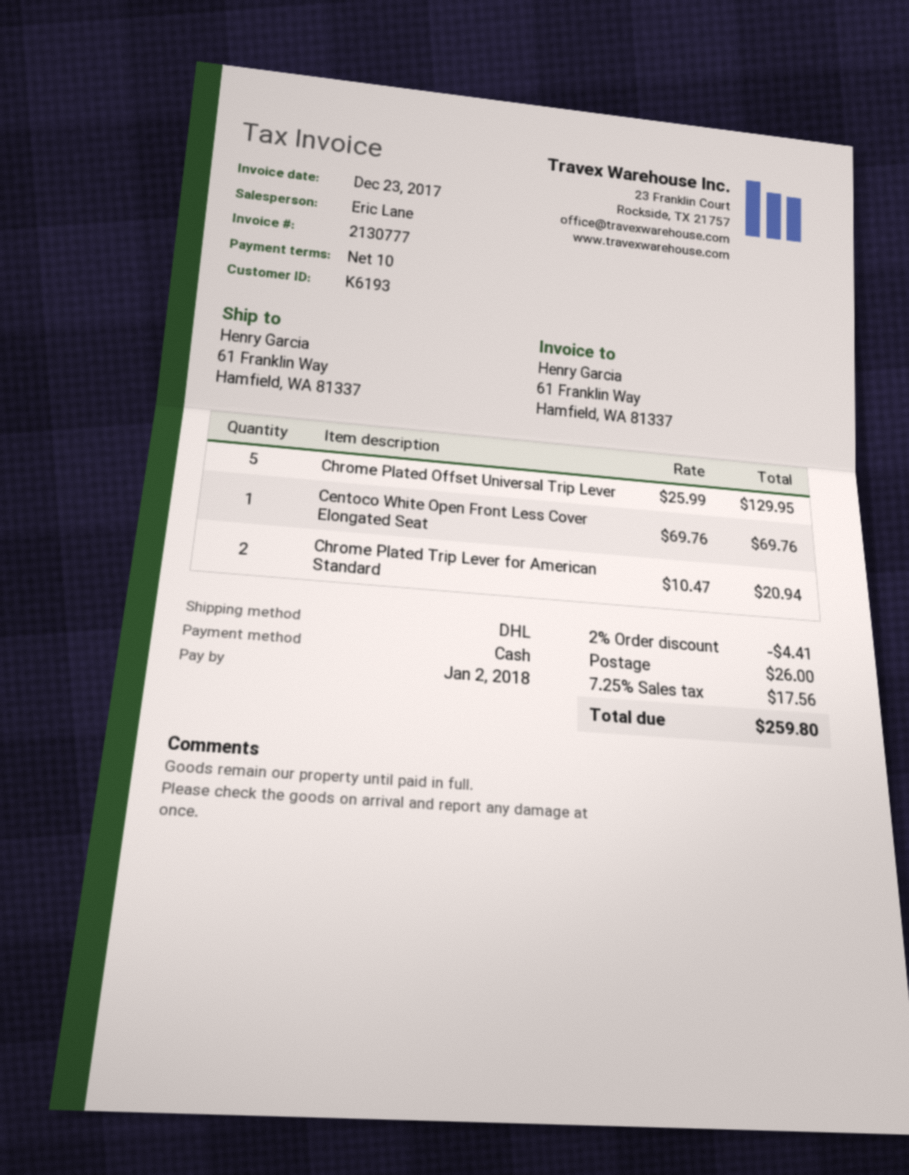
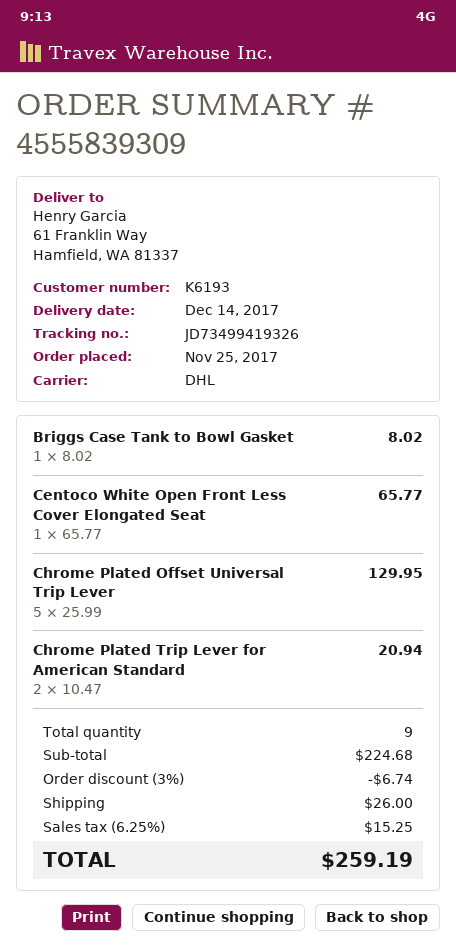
Centoco White Open Front Less Cover Elongated Seat: 1 x 69.76 = 69.76 -> 1 x 65.77 = 65.77
Briggs Case Tank to Bowl Gasket: none -> 1 x 8.02 = 8.02
discount: 2% = 4.41 -> 3% = 6.74
tax: 7.25% = 17.56 -> 6.25% = 15.25
total: 259.80 -> 259.19

